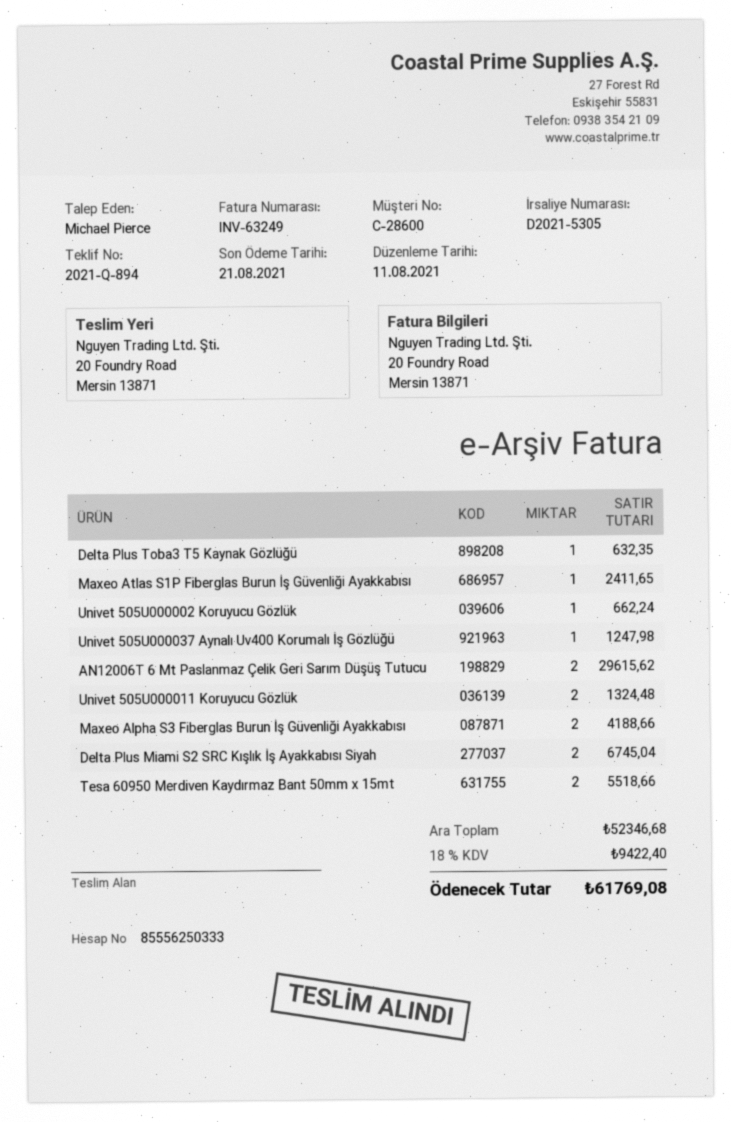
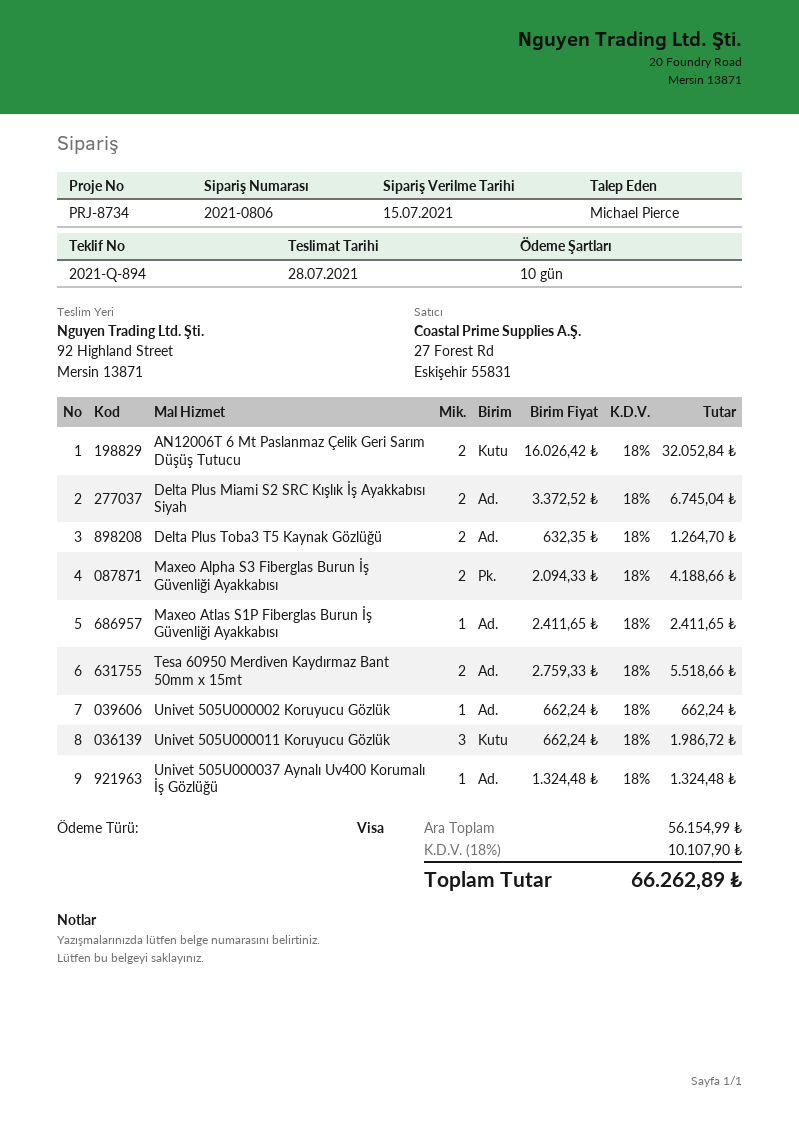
ship to: 20 Foundry Road, Mersin 13871 -> 92 Highland Street, Mersin 13871
Delta Plus Toba3 T5 Kaynak Gözlüğü: 1 for 632.35 -> 2 for 1264.70
Univet 505U000037 Aynalı Uv400 Korumalı İş Gözlüğü: 1 for 1247.98 -> 1 for 1324.48
AN12006T 6 Mt Paslanmaz Çelik Geri Sarım Düşüş Tutucu: 2 for 29615.62 -> 2 for 32052.84
Univet 505U000011 Koruyucu Gözlük: 2 for 1324.48 -> 3 for 1986.72
subtotal: 52346.68 -> 56154.99
tax: 18% = 9422.40 -> 18% = 10107.90
total: 61769.08 -> 66262.89

